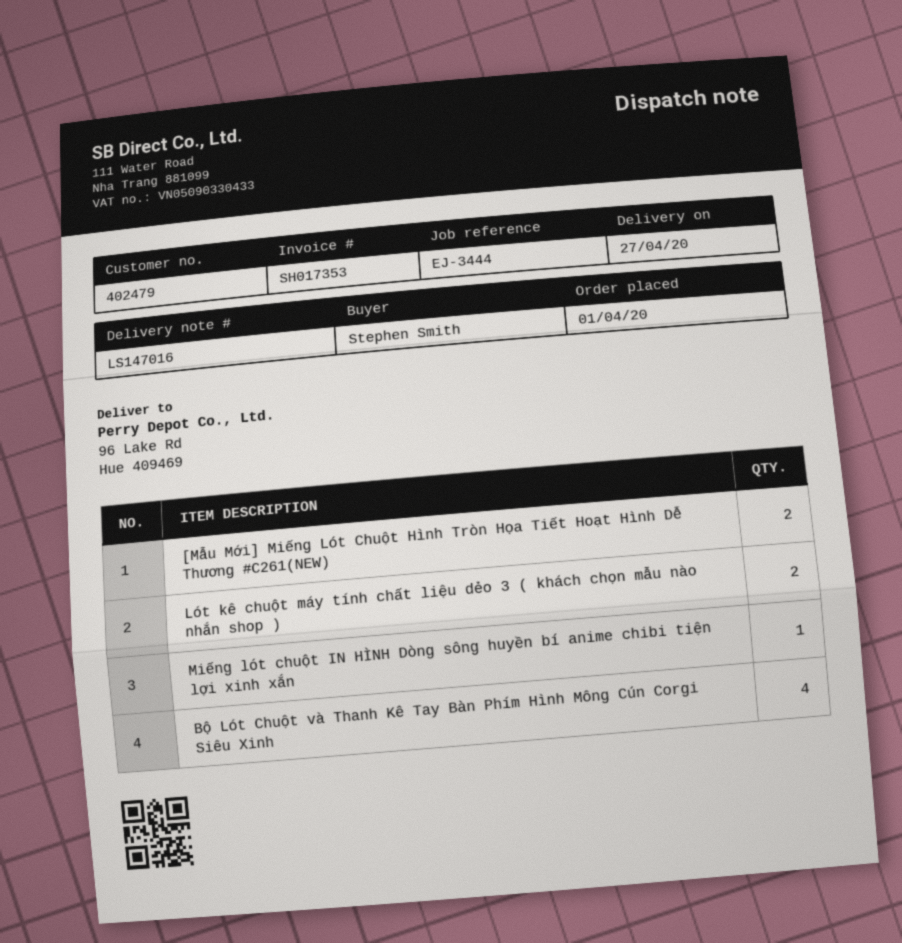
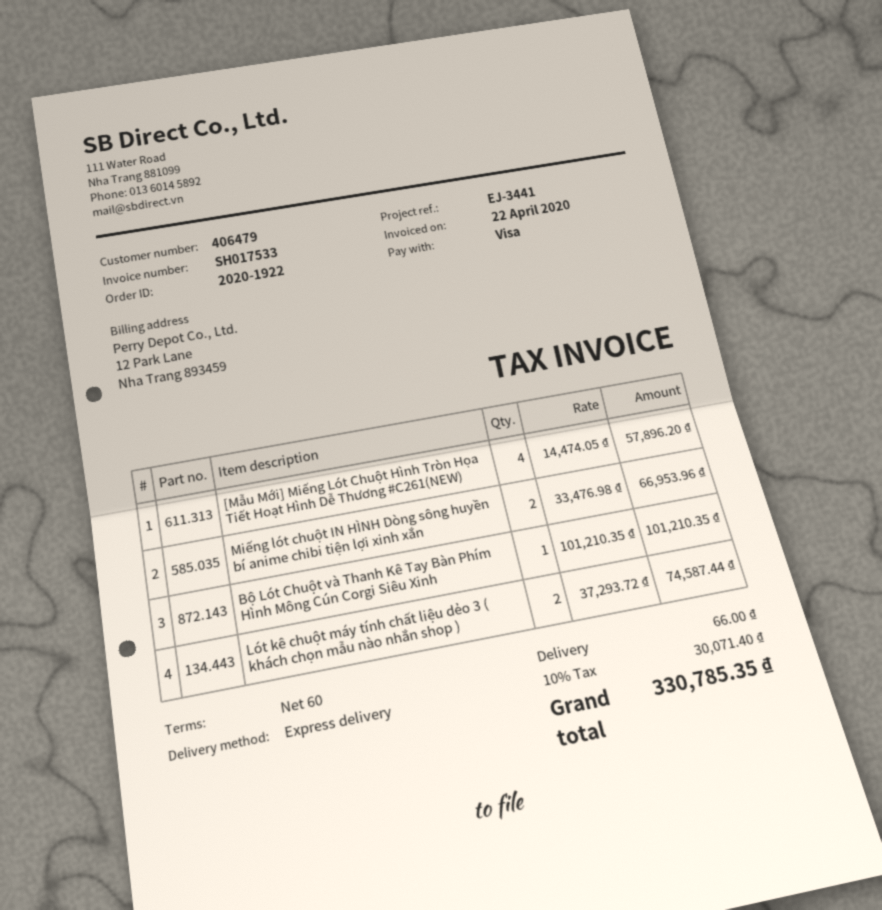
invoice number: SH017353 -> SH017533
customer number: 402479 -> 406479
reference: EJ-3444 -> EJ-3441
[Mẫu Mới] Miếng Lót Chuột Hình Tròn Họa Tiết Hoạt Hình Dễ Thương #C261(NEW): 2 -> 4
Miếng lót chuột IN HÌNH Dòng sông huyền bí anime chibi tiện lợi xinh xắn: 1 -> 2
Bộ Lót Chuột và Thanh Kê Tay Bàn Phím Hình Mông Cún Corgi Siêu Xinh: 4 -> 1

